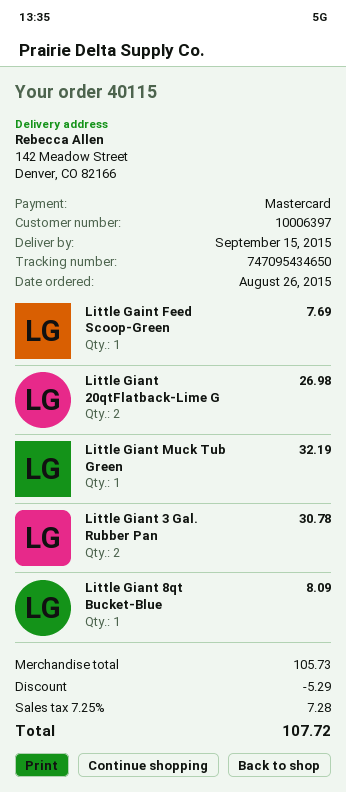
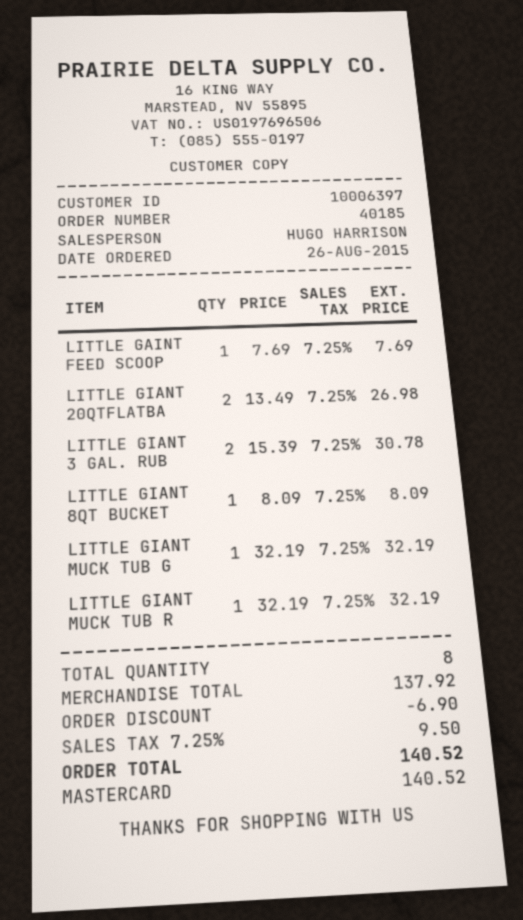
order number: 40115 -> 40185
LITTLE GIANT MUCK TUB R: none -> 1 for 32.19
subtotal: 105.73 -> 137.92
discount: 5.29 -> 6.90
tax: 7.25% = 7.28 -> 7.25% = 9.50
total: 107.72 -> 140.52

